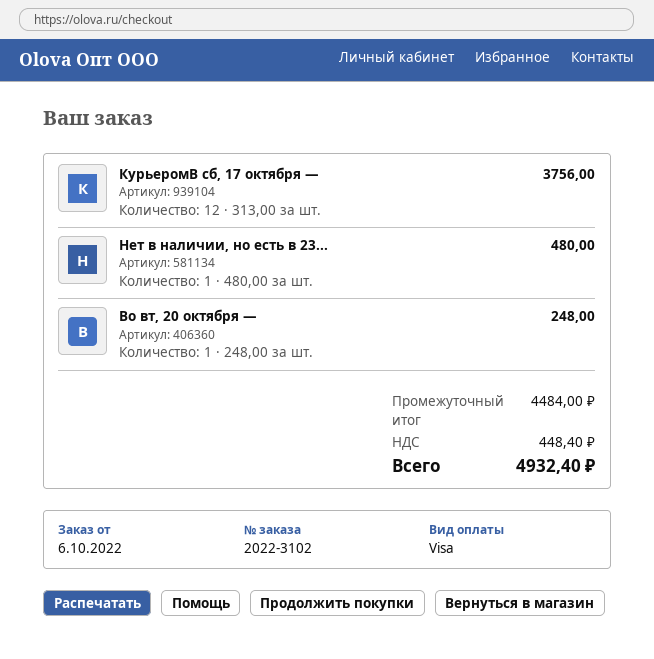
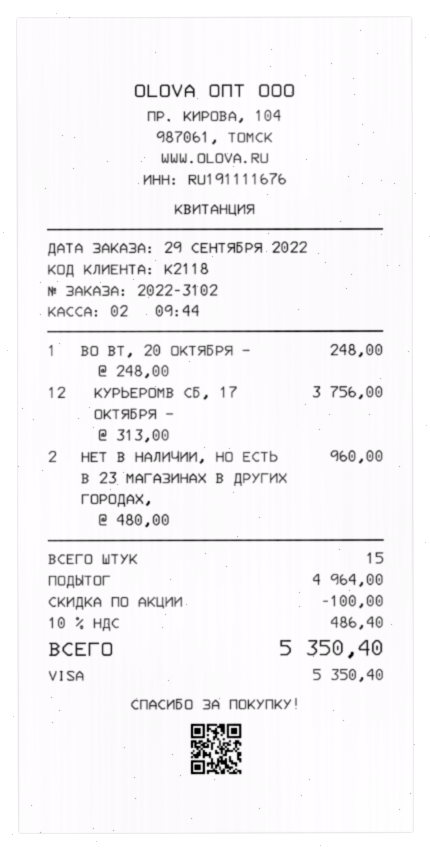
order date: 2022-10-06 -> 2022-09-29
Нет в наличии, но есть в 23...: 1 x 480.00 = 480.00 -> 2 x 480.00 = 960.00
subtotal: 4484.00 -> 4964.00
discount: none -> 100.00
tax: 448.40 -> 486.40
total: 4932.40 -> 5350.40

